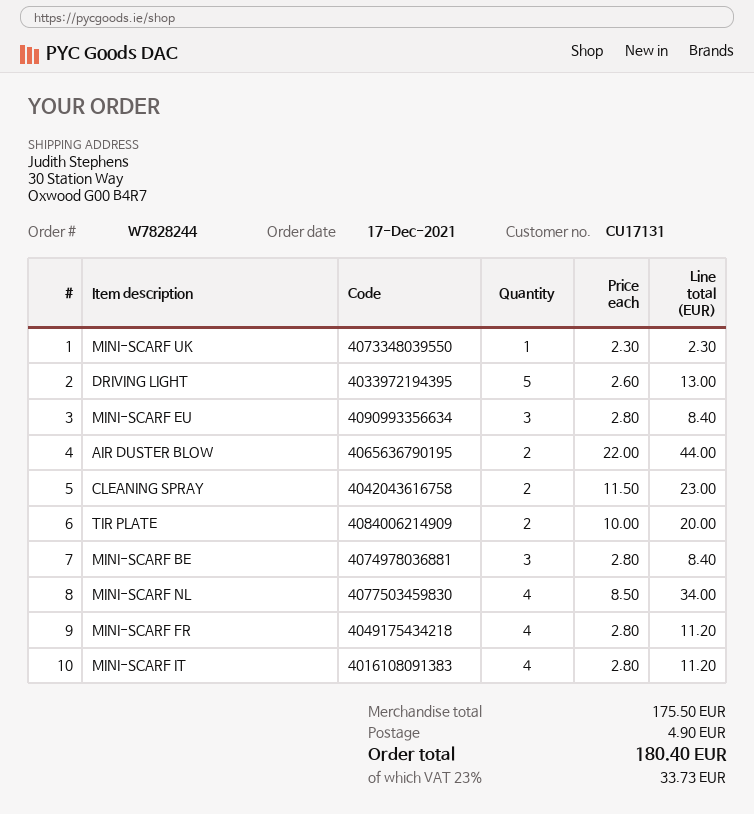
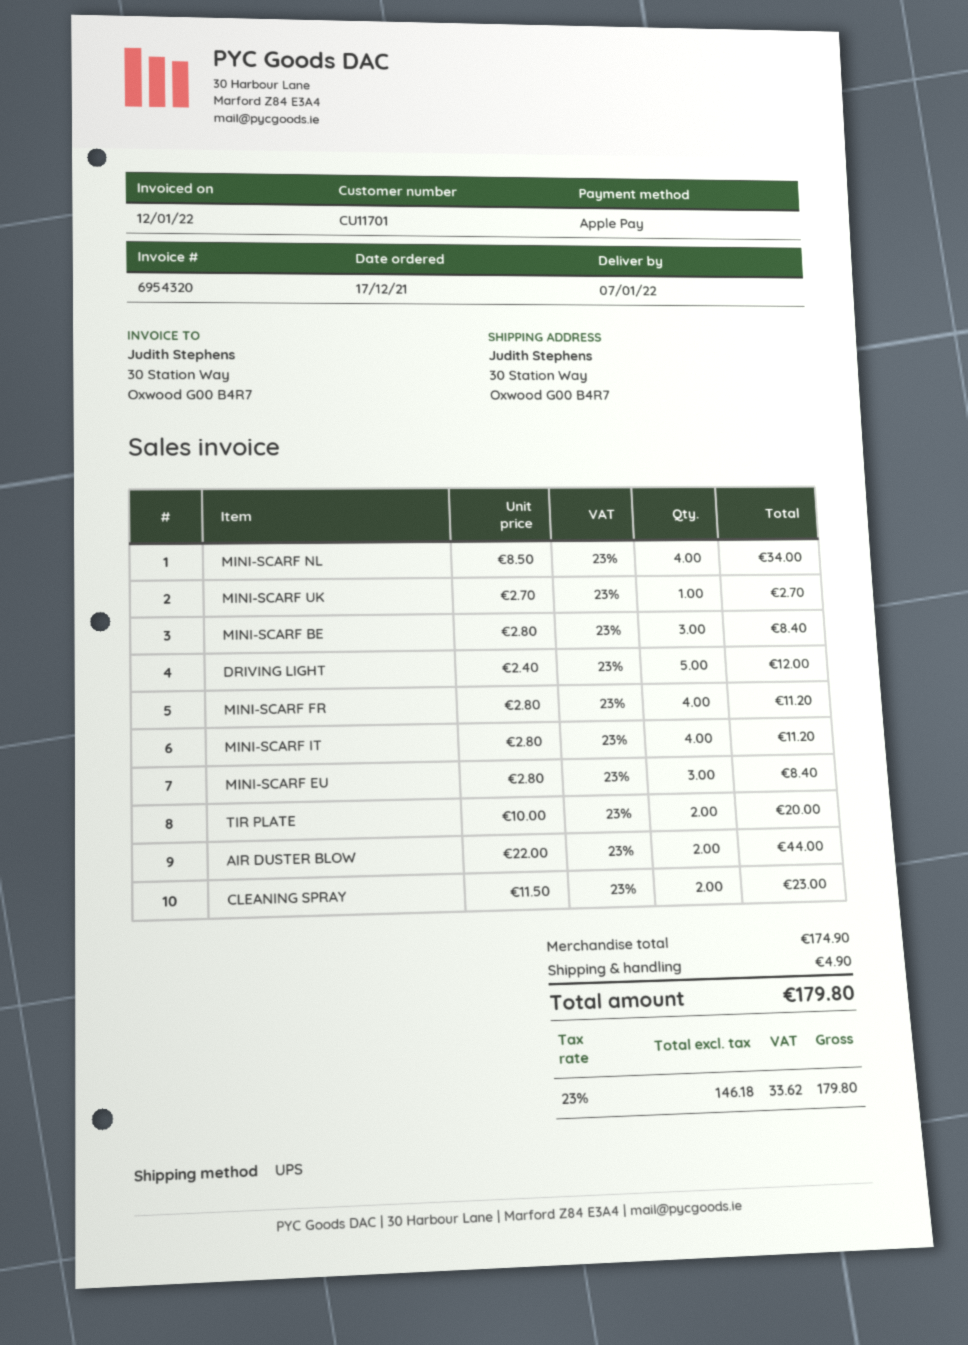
customer number: CU17131 -> CU11701
MINI-SCARF UK: 1 x 2.30 = 2.30 -> 1 x 2.70 = 2.70
DRIVING LIGHT: 5 x 2.60 = 13.00 -> 5 x 2.40 = 12.00
subtotal: 175.50 -> 174.90
tax: 23% = 33.73 -> 23% = 33.62
total: 180.40 -> 179.80

